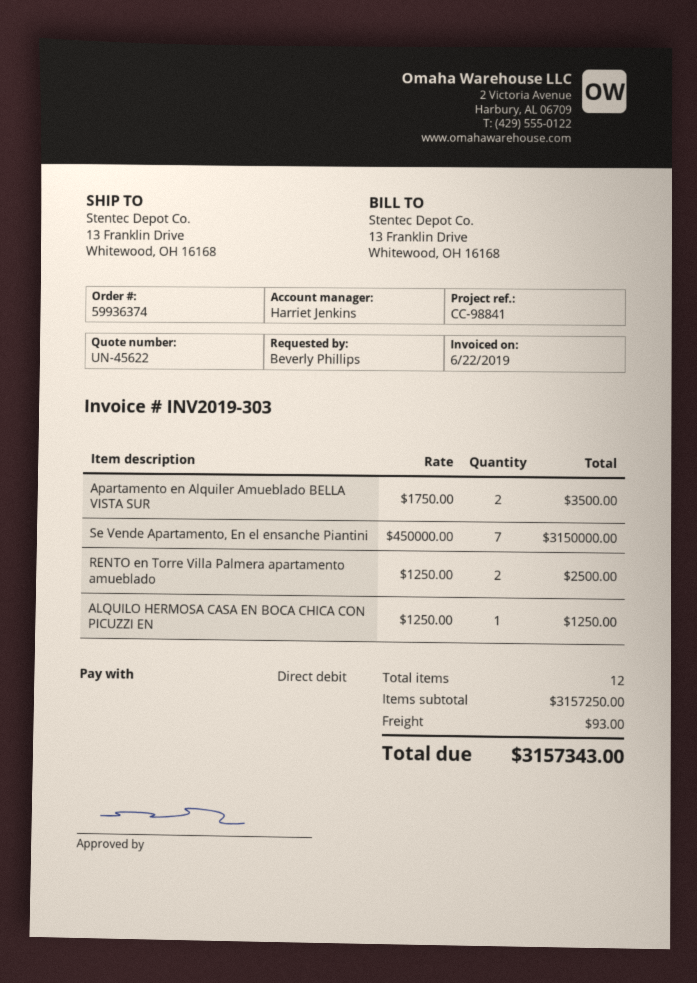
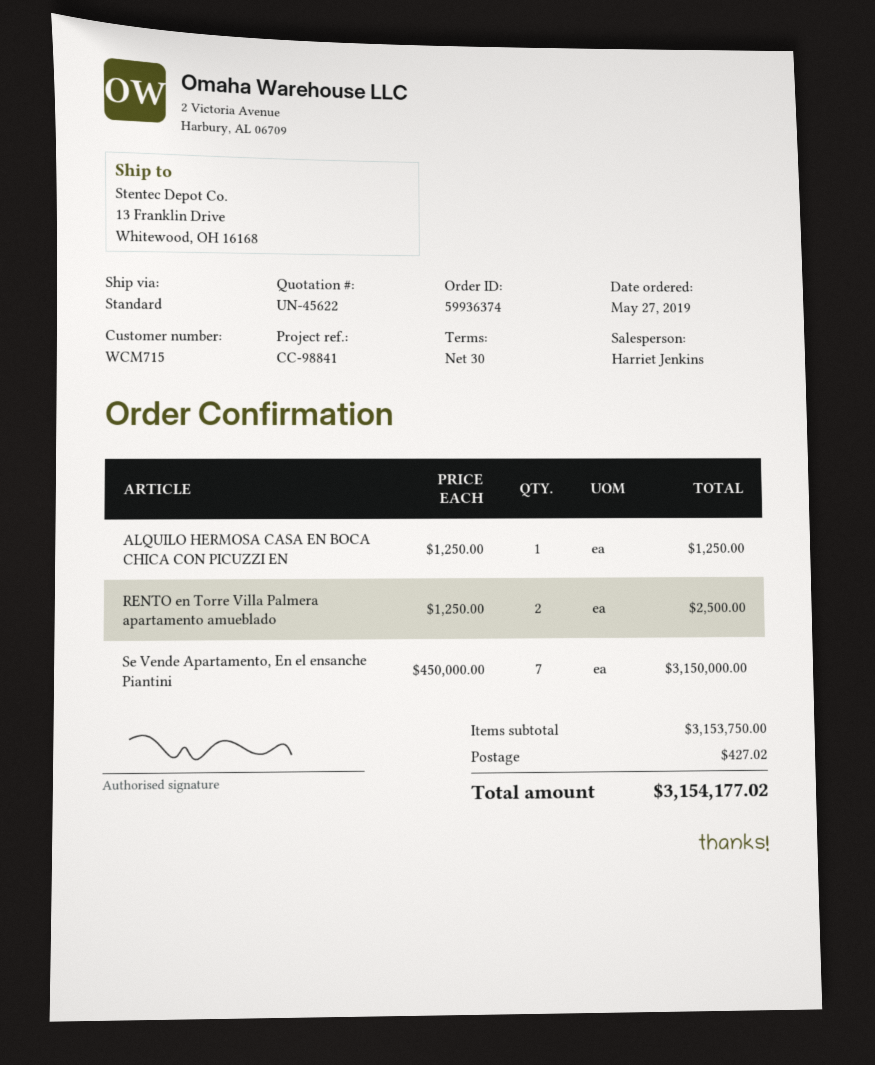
Apartamento en Alquiler Amueblado BELLA VISTA SUR: 2 x 1750.00 = 3500.00 -> none
subtotal: 3157250.00 -> 3153750.00
shipping: 93.00 -> 427.02
total: 3157343.00 -> 3154177.02

